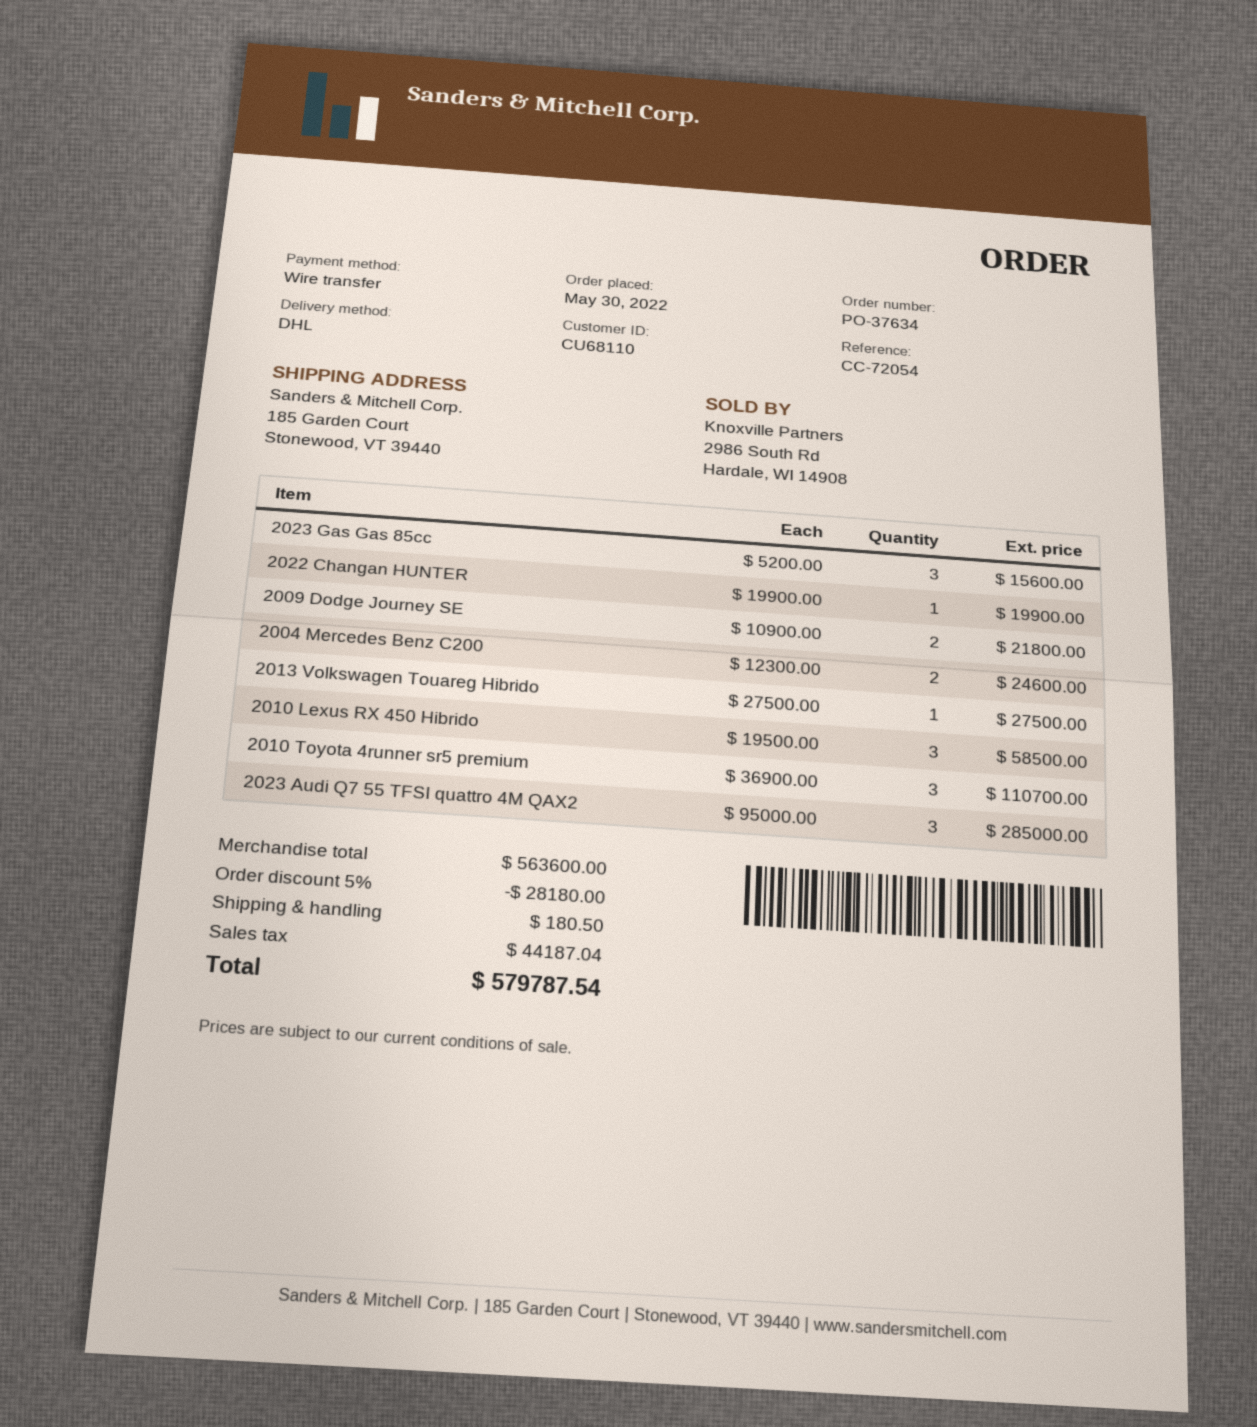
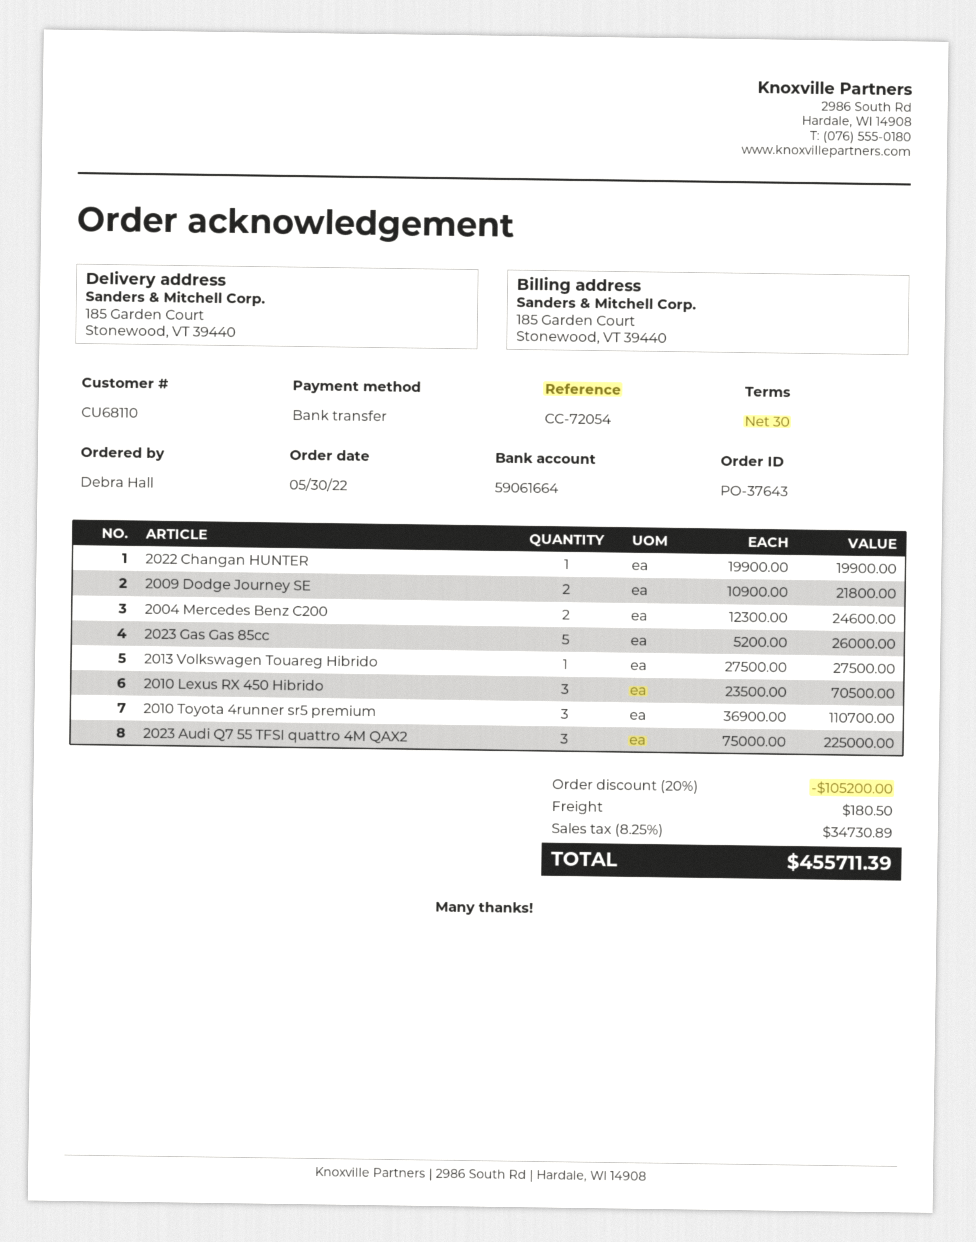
order number: PO-37634 -> PO-37643
2023 Gas Gas 85cc: 3 x 5200.00 = 15600.00 -> 5 x 5200.00 = 26000.00
2010 Lexus RX 450 Hibrido: 3 x 19500.00 = 58500.00 -> 3 x 23500.00 = 70500.00
2023 Audi Q7 55 TFSI quattro 4M QAX2: 3 x 95000.00 = 285000.00 -> 3 x 75000.00 = 225000.00
discount: 5% = 28180.00 -> 20% = 105200.00
tax: 44187.04 -> 34730.89
total: 579787.54 -> 455711.39

